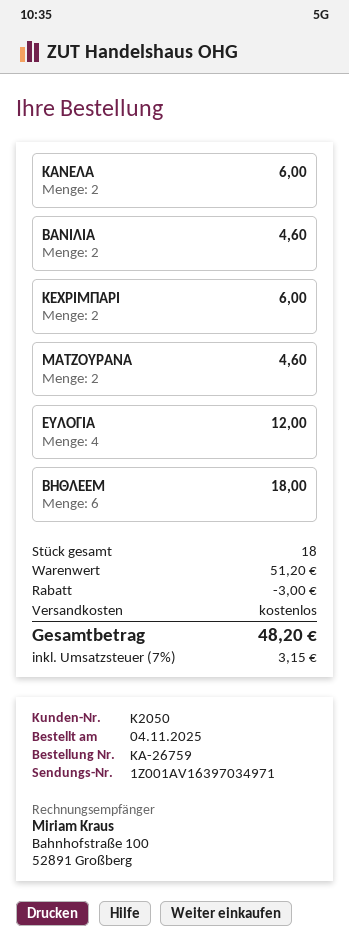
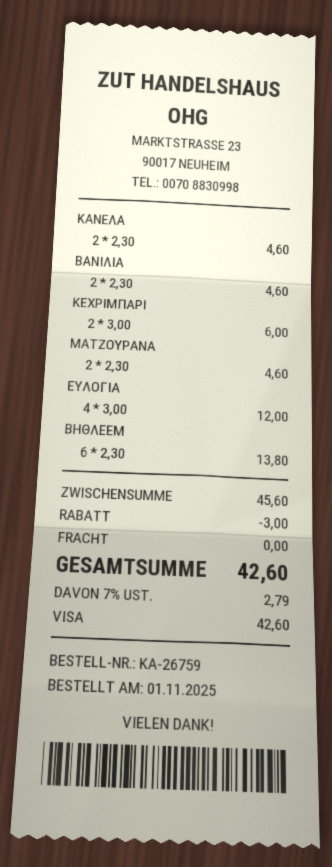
order date: 2025-11-04 -> 2025-11-01
ΚΑΝΕΛΑ: 2 for 6.00 -> 2 for 4.60
ΒΗΘΛΕΕΜ: 6 for 18.00 -> 6 for 13.80
subtotal: 51.20 -> 45.60
tax: 7% = 3.15 -> 7% = 2.79
total: 48.20 -> 42.60

